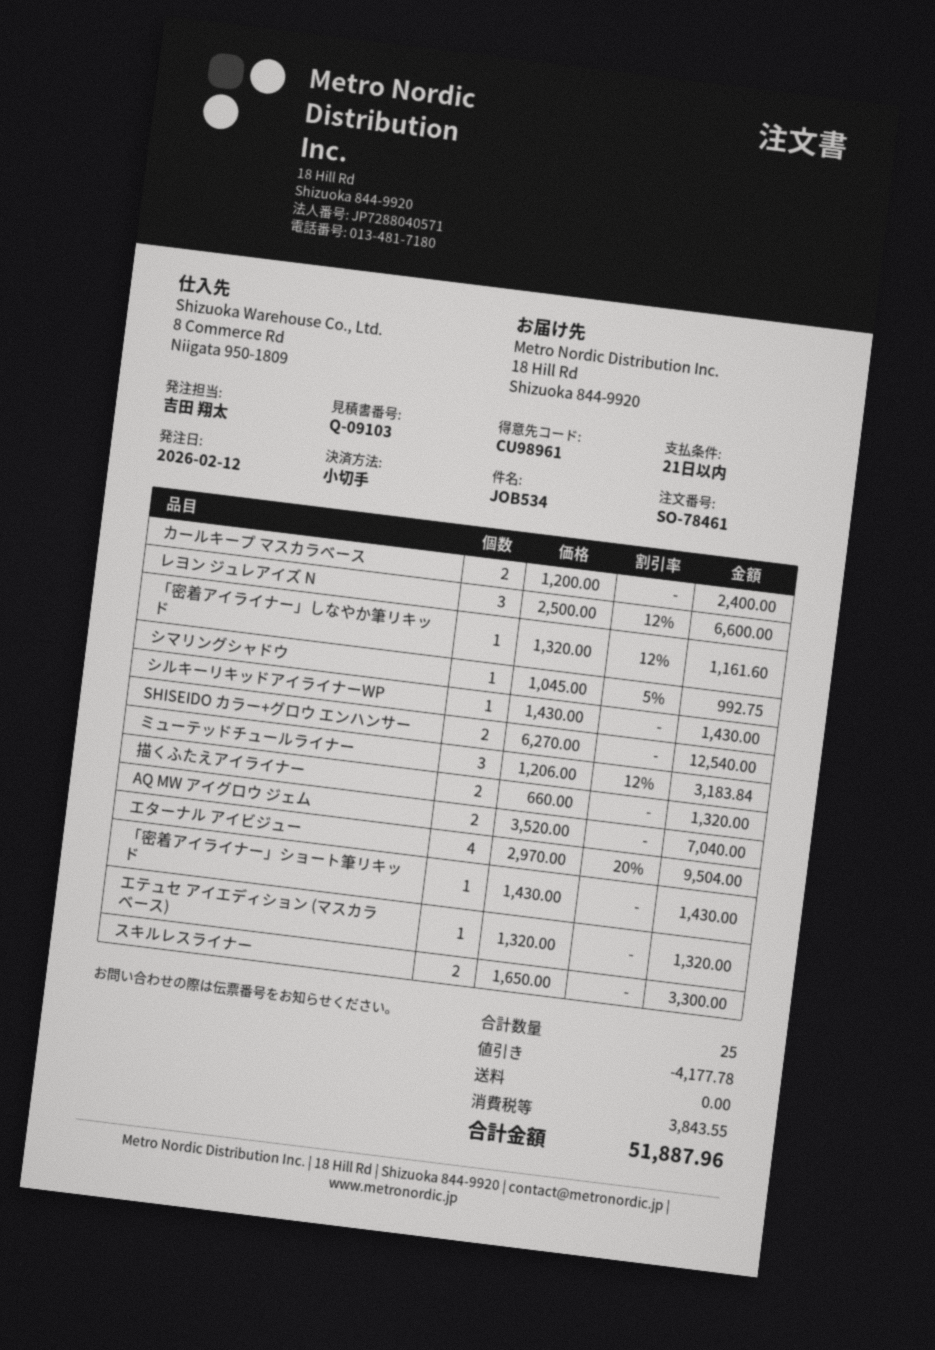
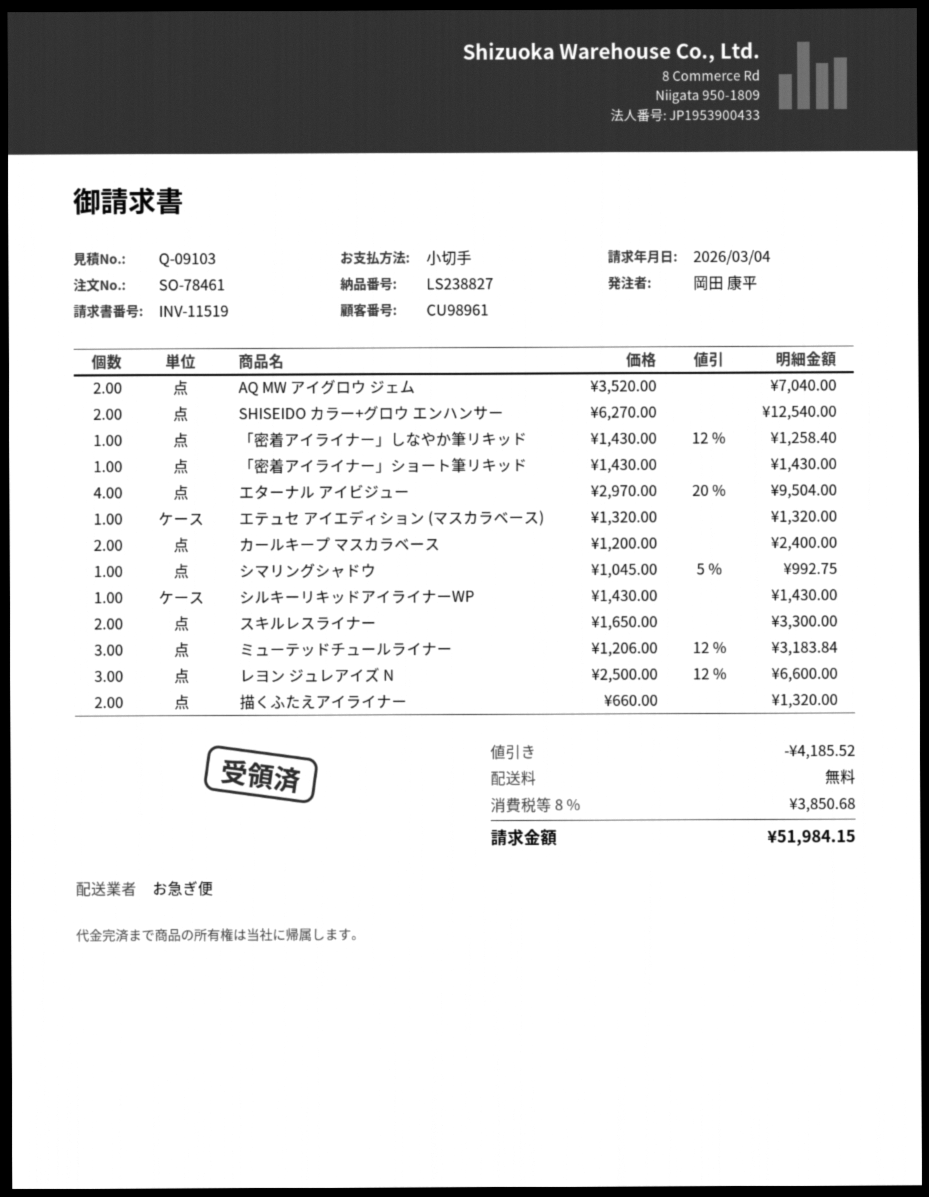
ordered by: 吉田 翔太 -> 岡田 康平
「密着アイライナー」しなやか筆リキッド: 1 x 1320.00 - 12% = 1161.60 -> 1 x 1430.00 - 12% = 1258.40
discount: 4177.78 -> 4185.52
tax: 3843.55 -> 3850.68
total: 51887.96 -> 51984.15

